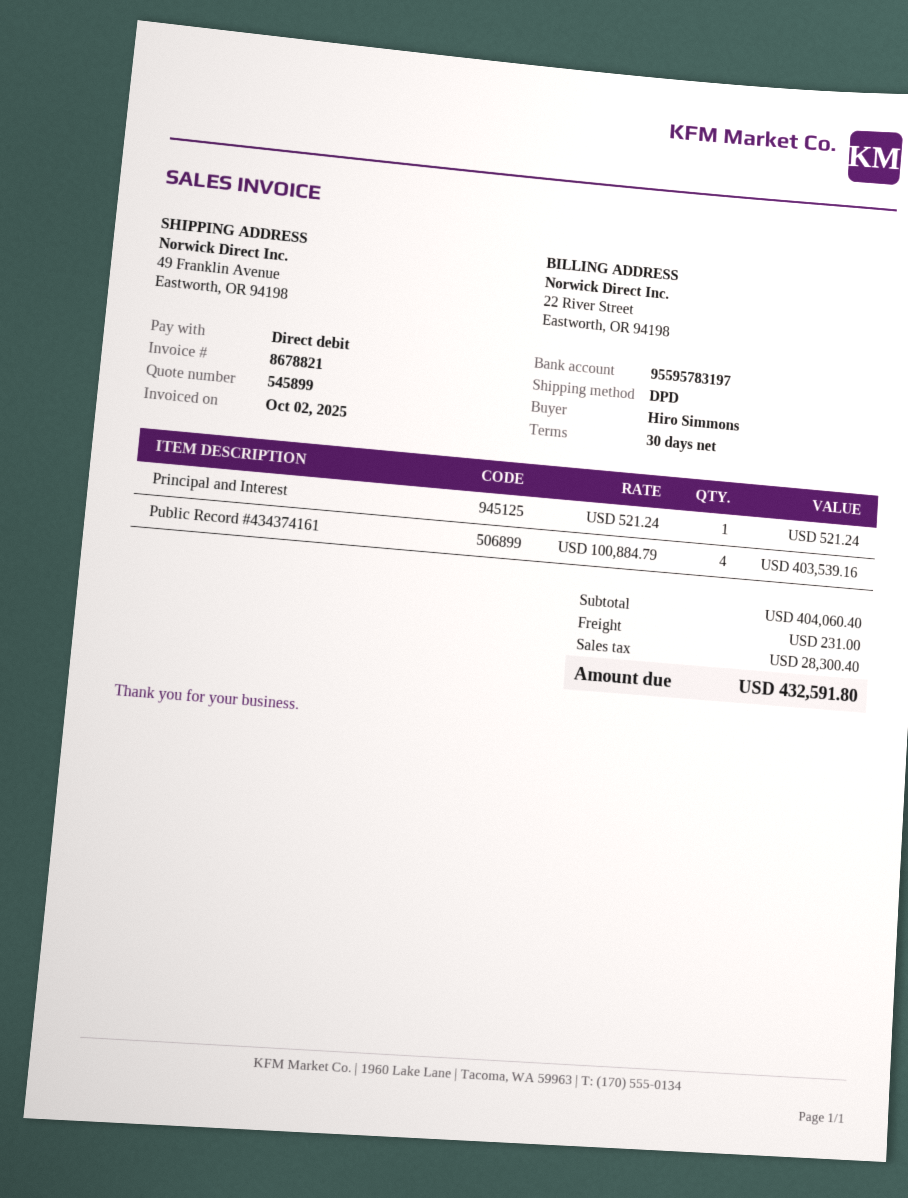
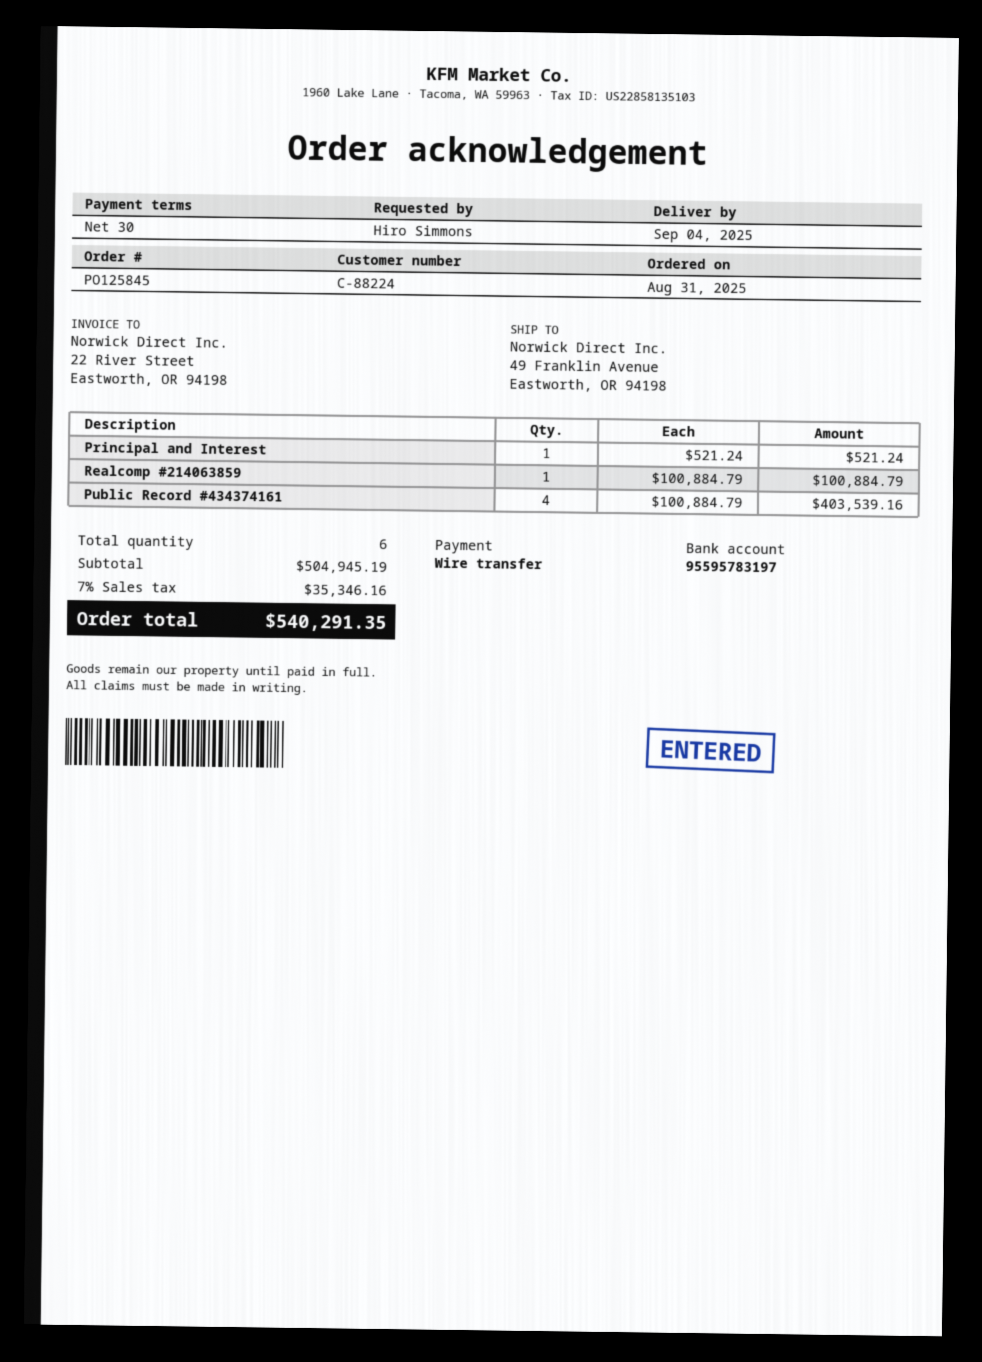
payment method: direct debit -> bank transfer
Realcomp #214063859: none -> 1 x 100884.79 = 100884.79
subtotal: 404060.40 -> 504945.19
shipping: 231.00 -> none
tax: 28300.40 -> 35346.16
total: 432591.80 -> 540291.35

